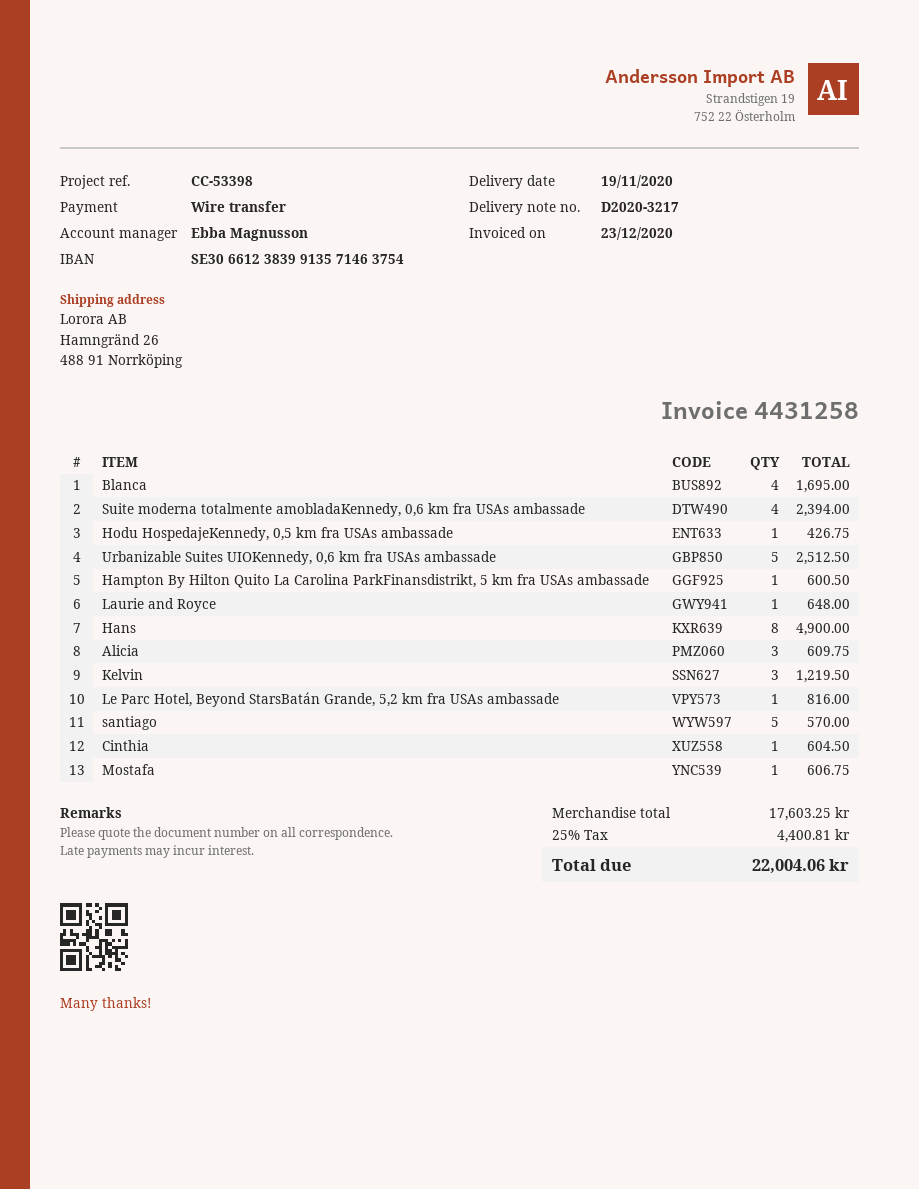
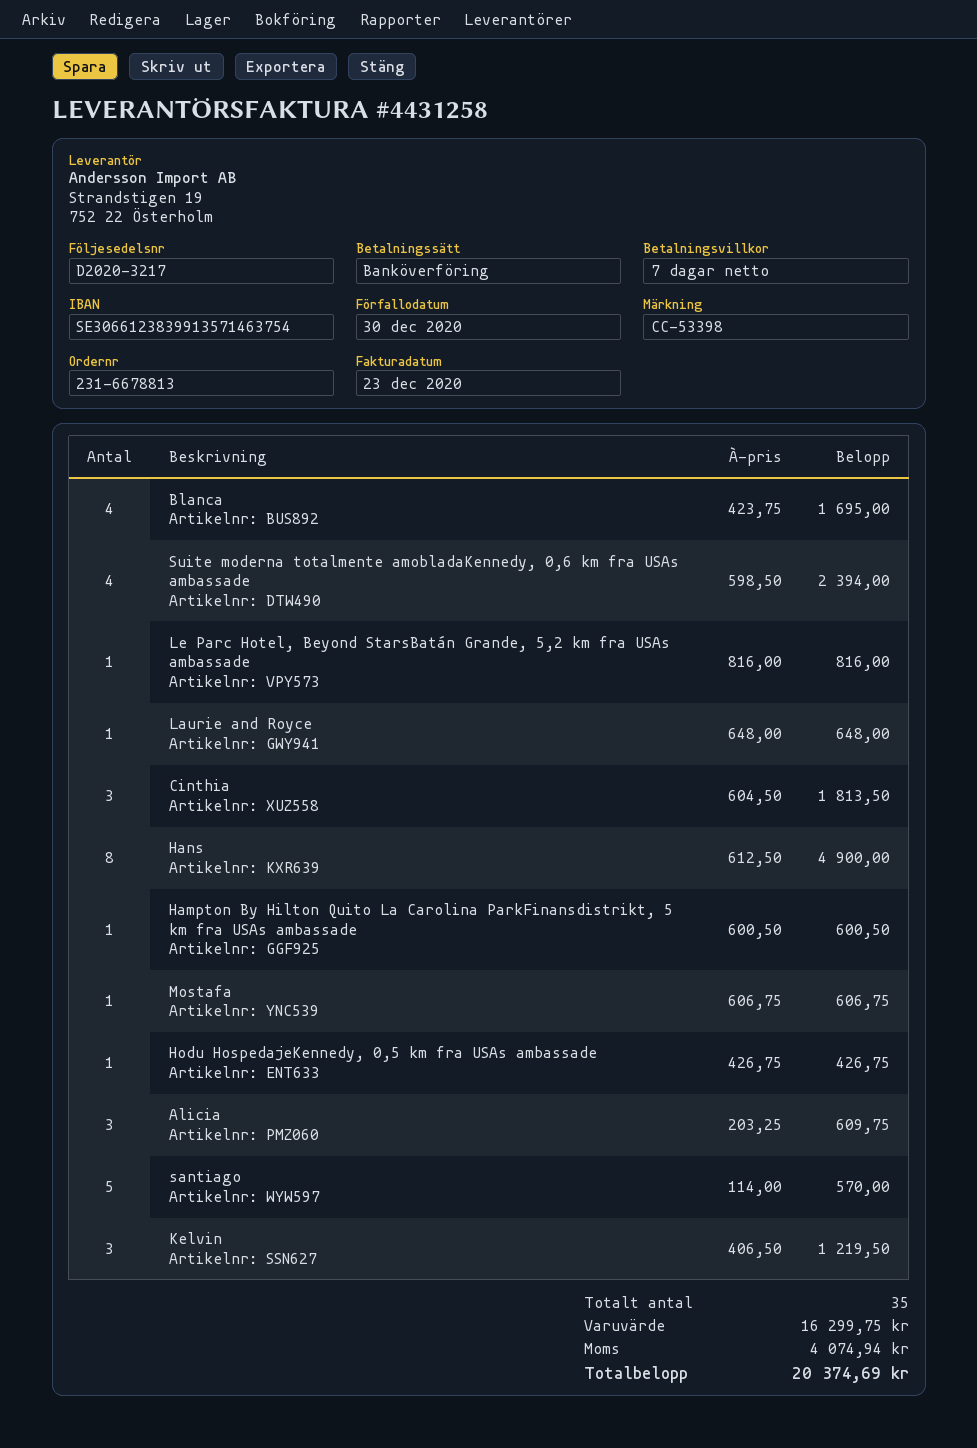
Urbanizable Suites UIOKennedy, 0,6 km fra USAs ambassade: 5 for 2512.50 -> none
Cinthia: 1 for 604.50 -> 3 for 1813.50
subtotal: 17603.25 -> 16299.75
tax: 4400.81 -> 4074.94
total: 22004.06 -> 20374.69

